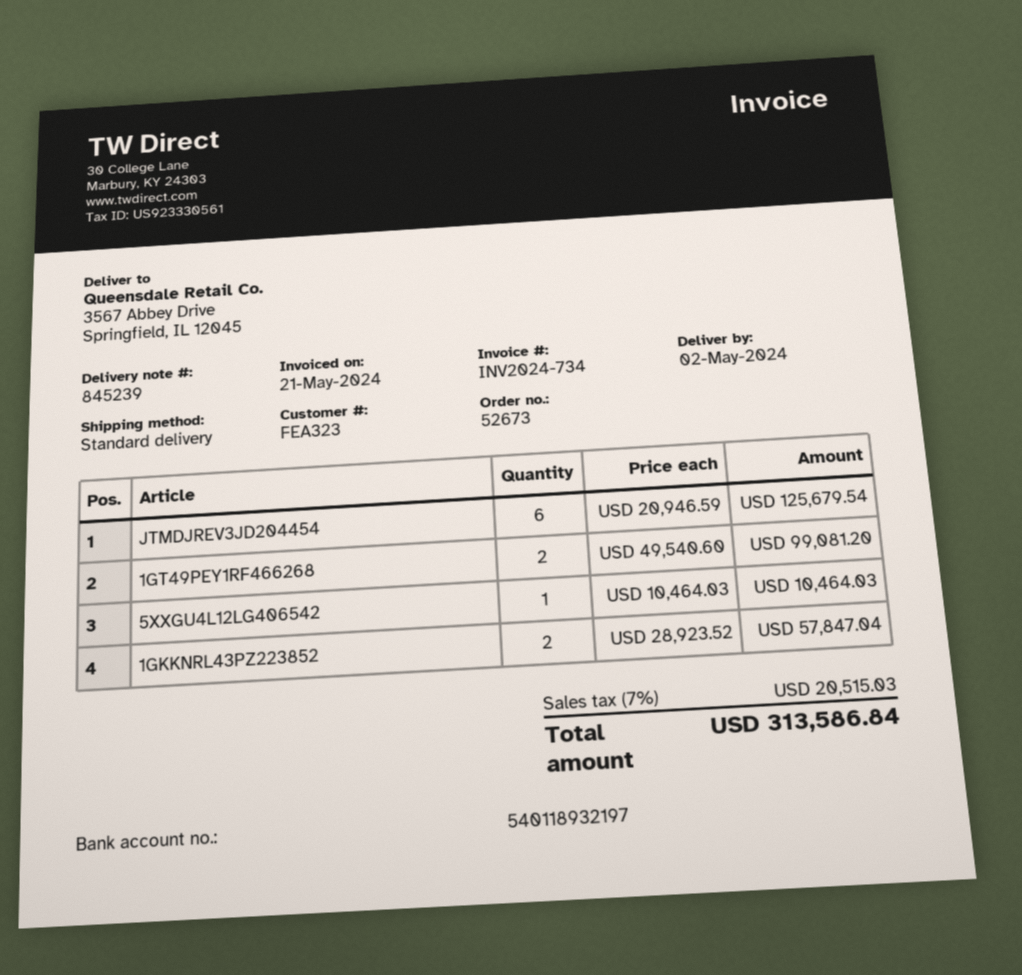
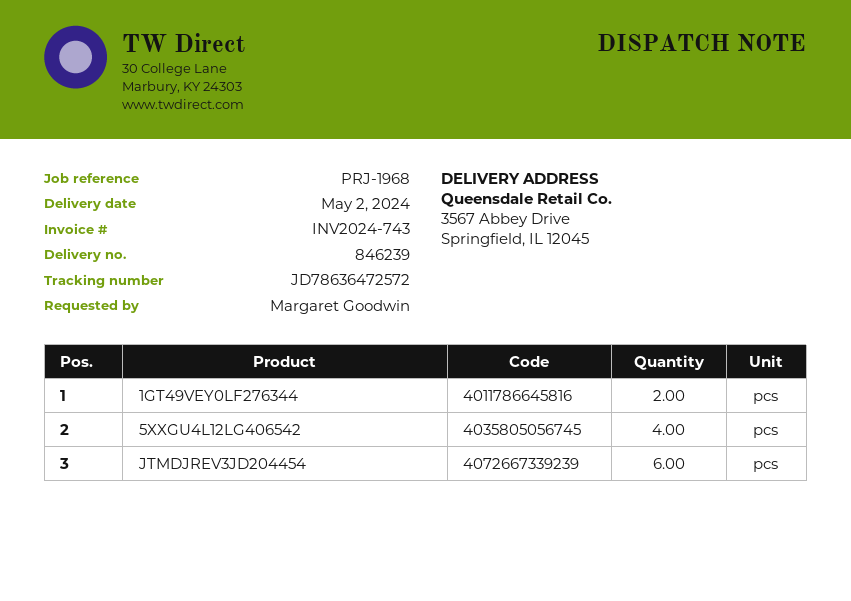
delivery note number: 845239 -> 846239
invoice number: INV2024-734 -> INV2024-743
1GT49PEY1RF466268: 2 -> none
5XXGU4L12LG406542: 1 -> 4
1GKKNRL43PZ223852: 2 -> none
1GT49VEY0LF276344: none -> 2

